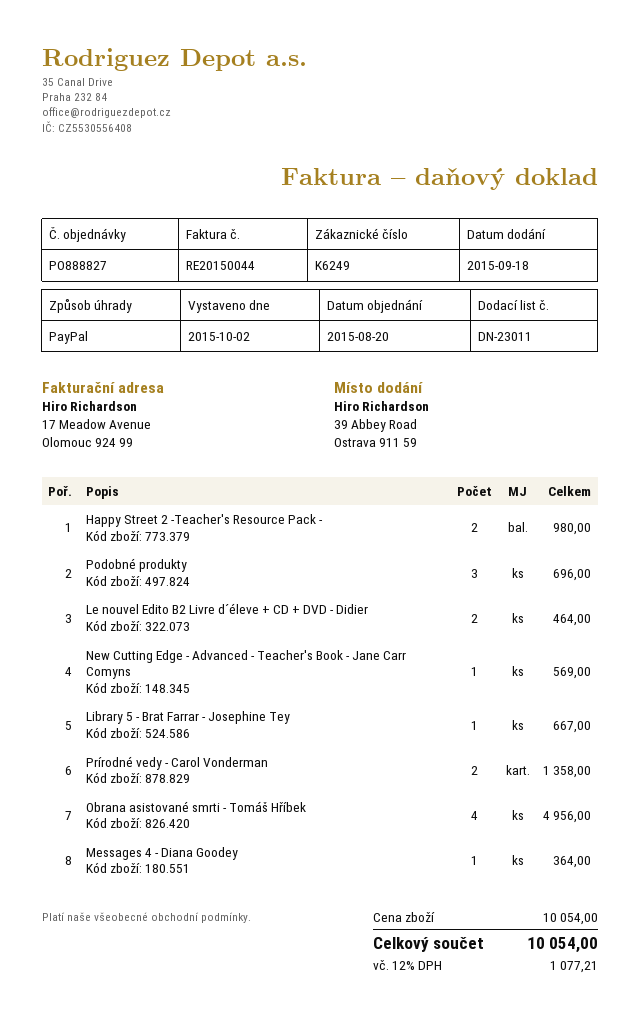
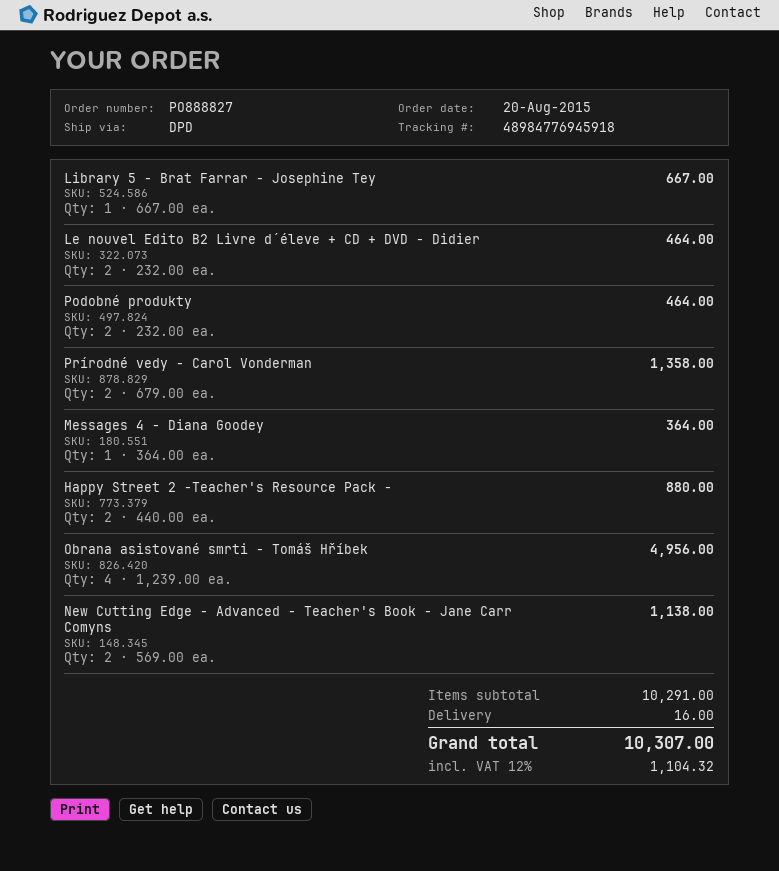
Happy Street 2 -Teacher's Resource Pack -: 2 for 980.00 -> 2 for 880.00
Podobné produkty: 3 for 696.00 -> 2 for 464.00
New Cutting Edge - Advanced - Teacher's Book - Jane Carr Comyns: 1 for 569.00 -> 2 for 1138.00
subtotal: 10054.00 -> 10291.00
shipping: none -> 16.00
tax: 12% = 1077.21 -> 12% = 1104.32
total: 10054.00 -> 10307.00

